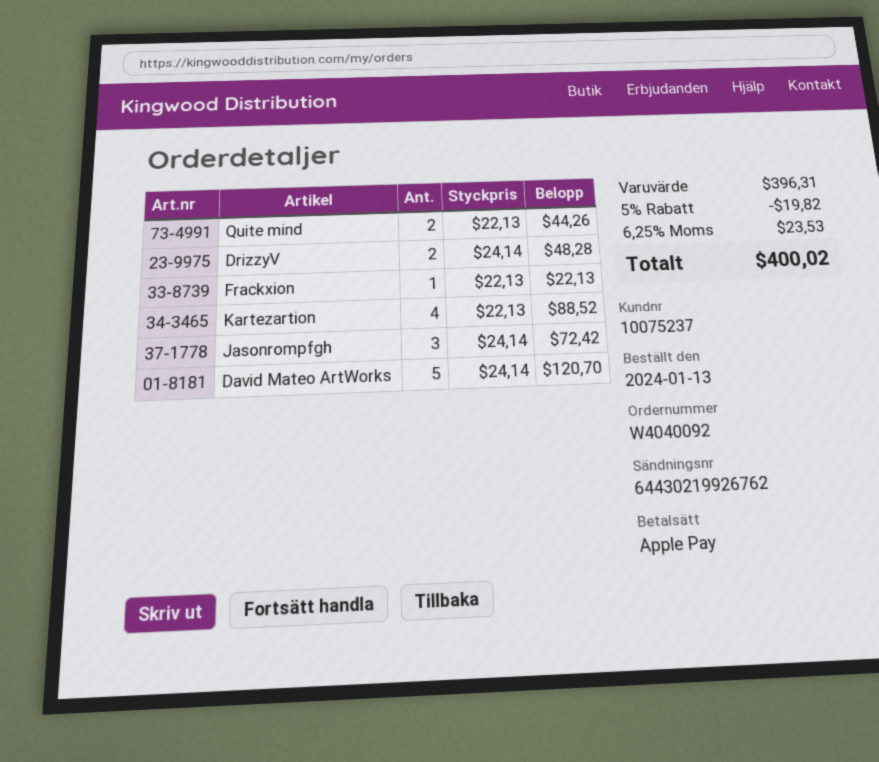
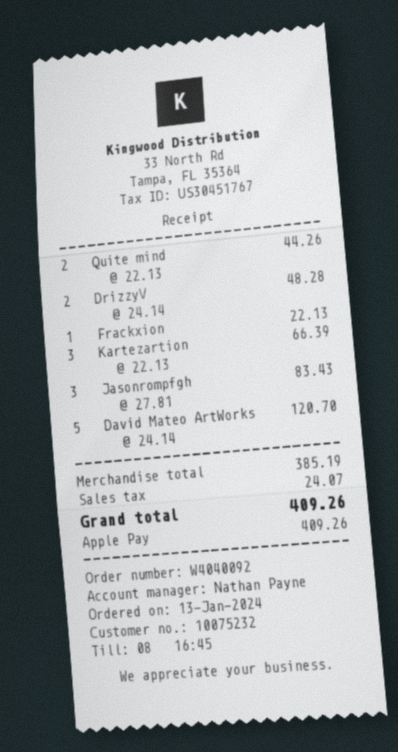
customer number: 10075237 -> 10075232
Kartezartion: 4 x 22.13 = 88.52 -> 3 x 22.13 = 66.39
Jasonrompfgh: 3 x 24.14 = 72.42 -> 3 x 27.81 = 83.43
subtotal: 396.31 -> 385.19
discount: 5% = 19.82 -> none
tax: 23.53 -> 24.07
total: 400.02 -> 409.26

